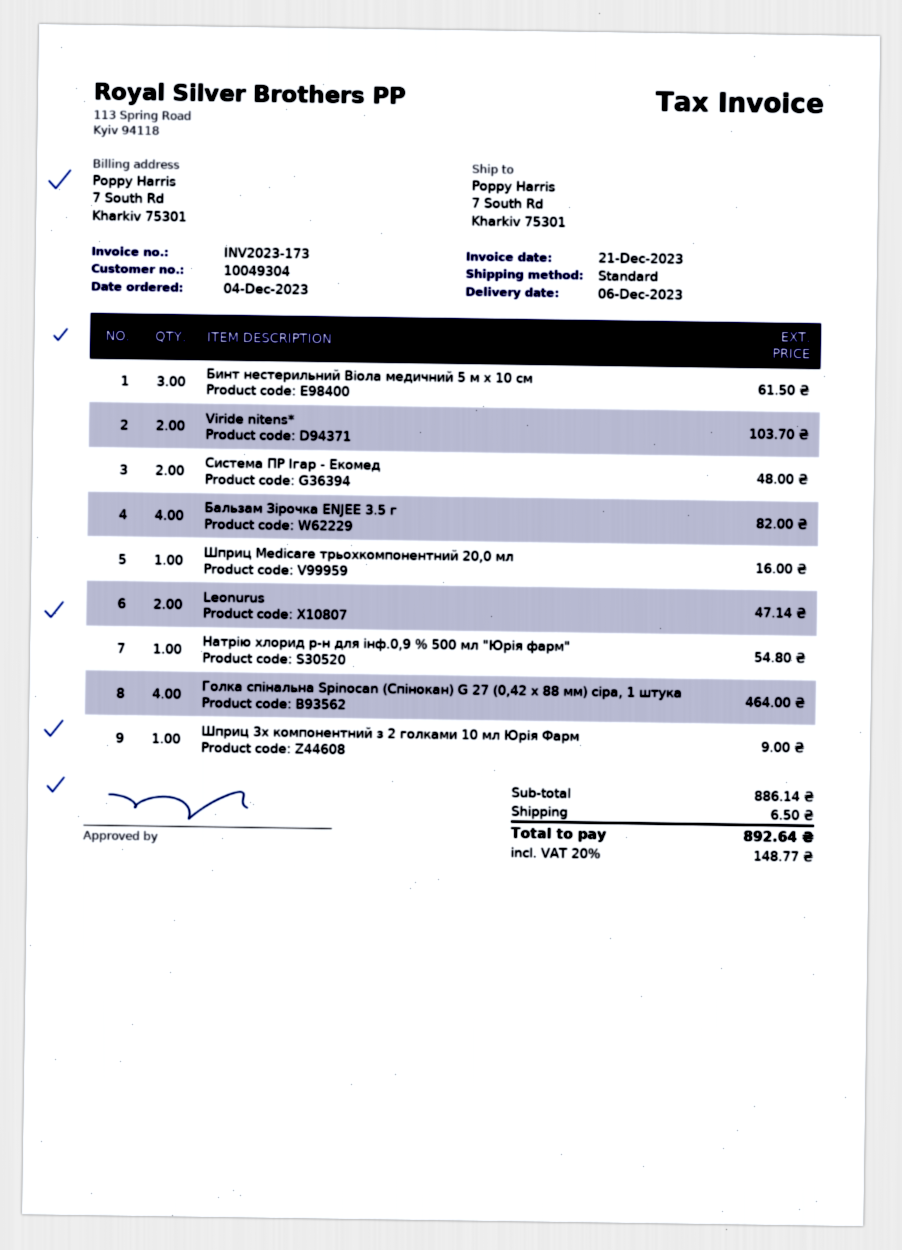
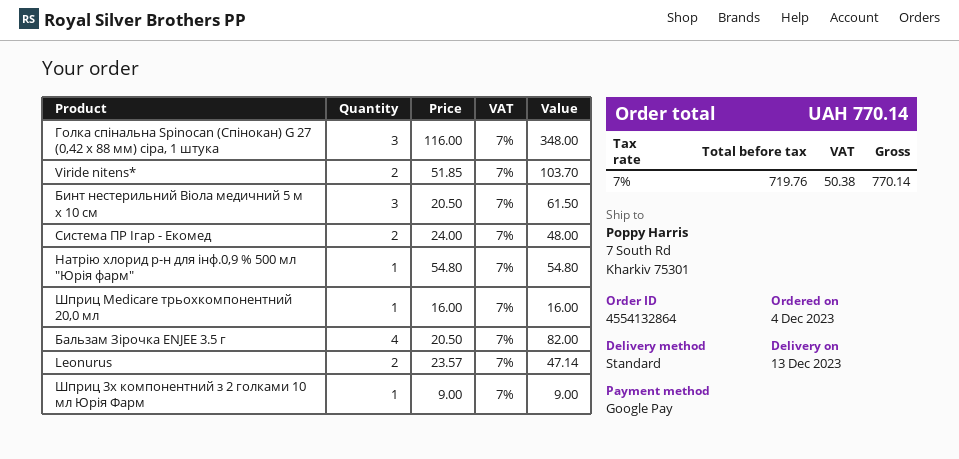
delivery date: 2023-12-06 -> 2023-12-13
Голка спінальна Spinocan (Спінокан) G 27 (0,42 x 88 мм) сіра, 1 штука: 4 for 464.00 -> 3 for 348.00
shipping: 6.50 -> none
tax: 20% = 148.77 -> 7% = 50.38
total: 892.64 -> 770.14

